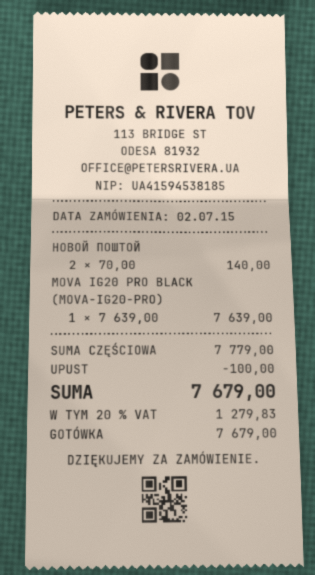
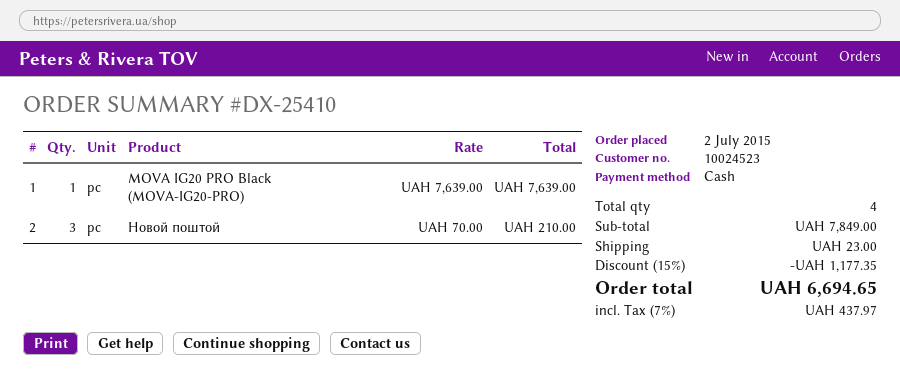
НОВОЙ ПОШТОЙ: 2 x 70.00 = 140.00 -> 3 x 70.00 = 210.00
subtotal: 7779.00 -> 7849.00
discount: 100.00 -> 1177.35
shipping: none -> 23.00
tax: 20% = 1279.83 -> 7% = 437.97
total: 7679.00 -> 6694.65

